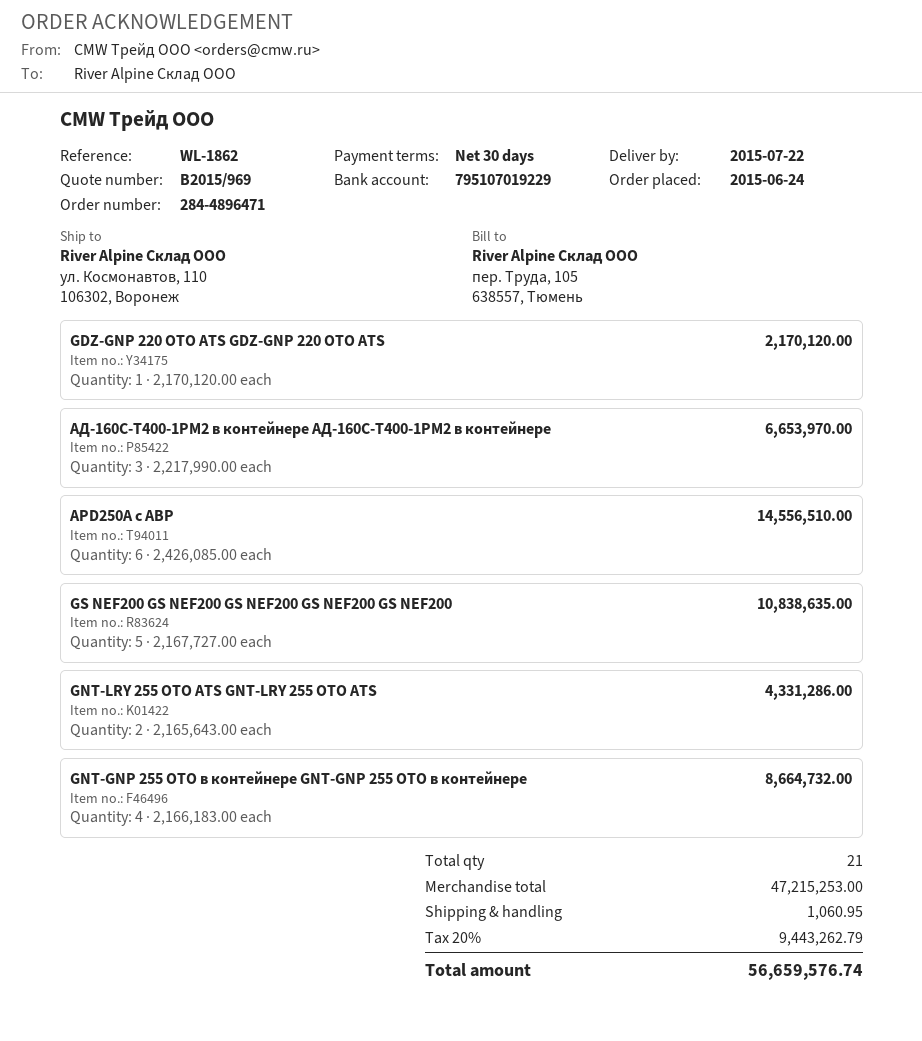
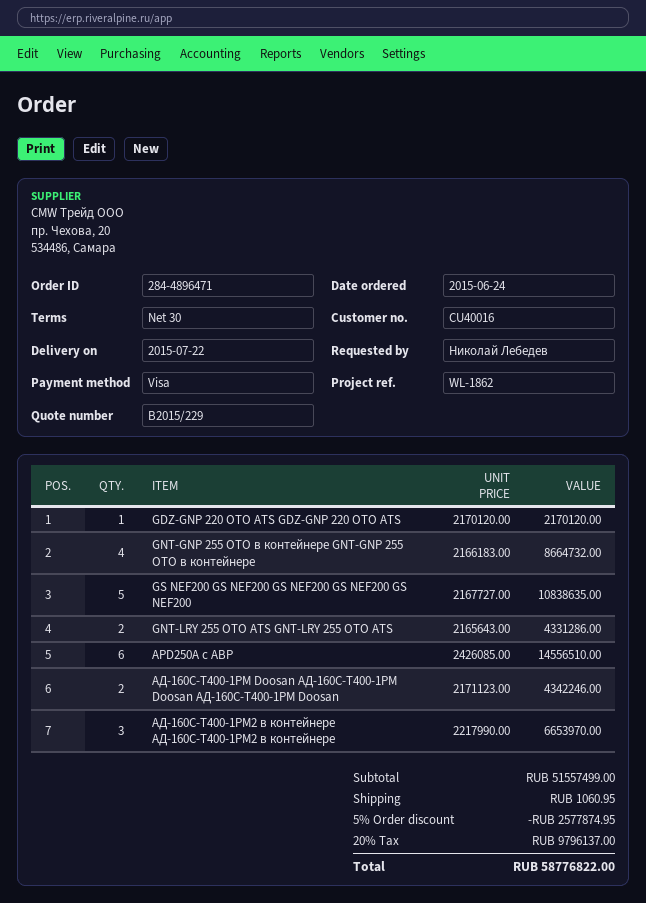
quote number: B2015/969 -> B2015/229
АД-160С-Т400-1РМ Doosan АД-160С-Т400-1РМ Doosan АД-160С-Т400-1РМ Doosan: none -> 2 x 2171123.00 = 4342246.00
subtotal: 47215253.00 -> 51557499.00
discount: none -> 5% = 2577874.95
tax: 20% = 9443262.79 -> 20% = 9796137.00
total: 56659576.74 -> 58776822.00

